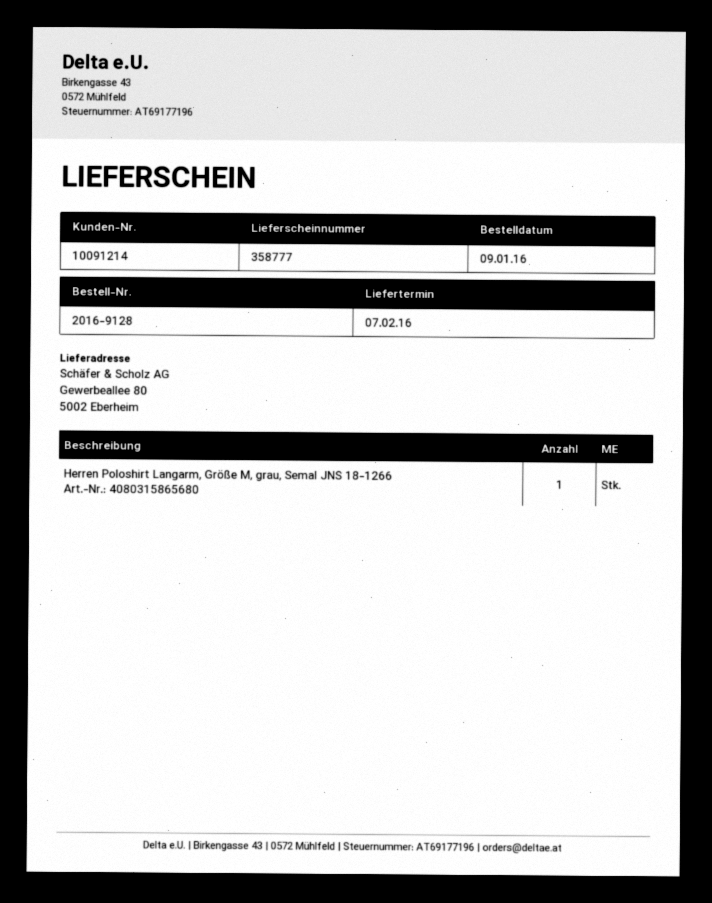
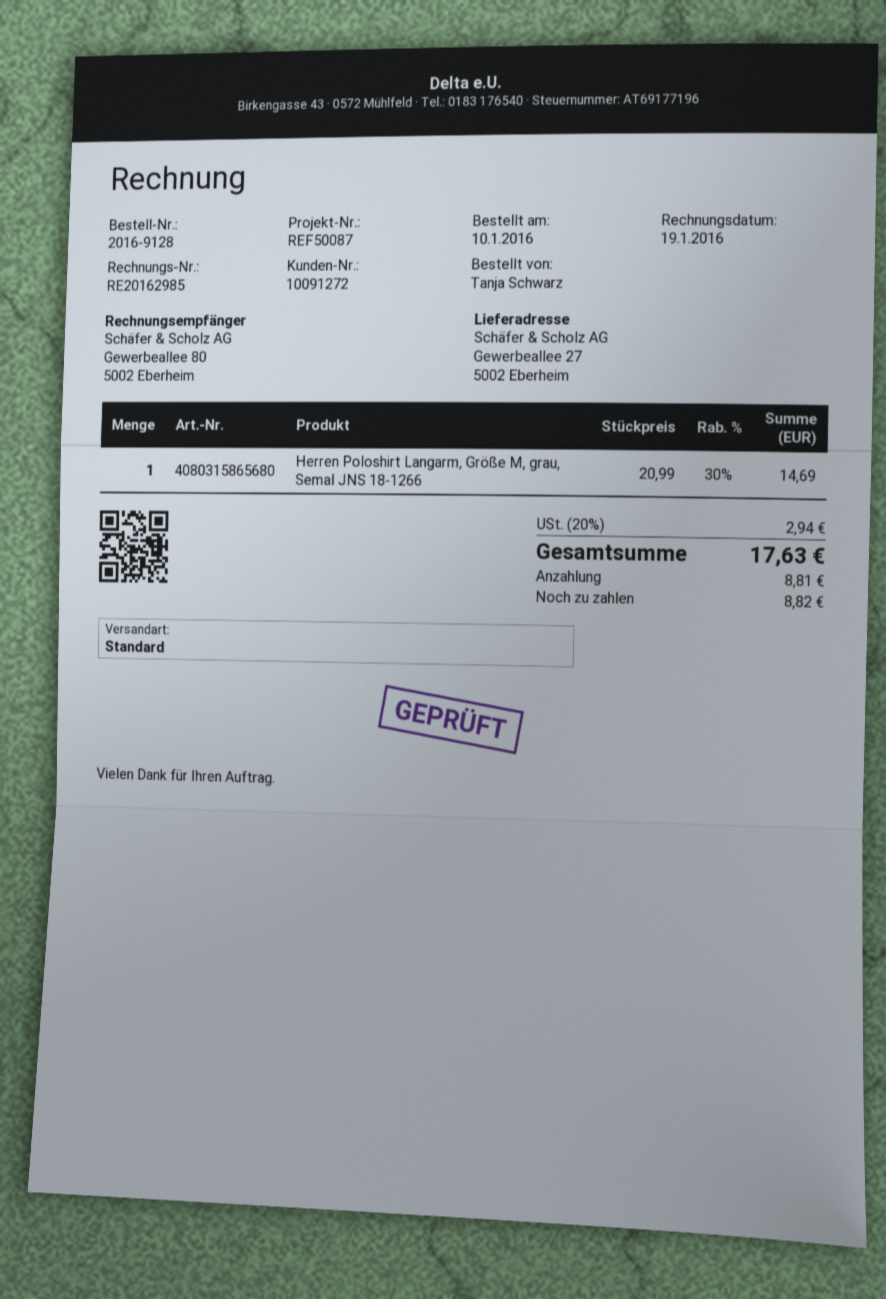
order date: 2016-01-09 -> 2016-01-10
customer number: 10091214 -> 10091272
ship to: Gewerbeallee 80, 5002 Eberheim -> Gewerbeallee 27, 5002 Eberheim

